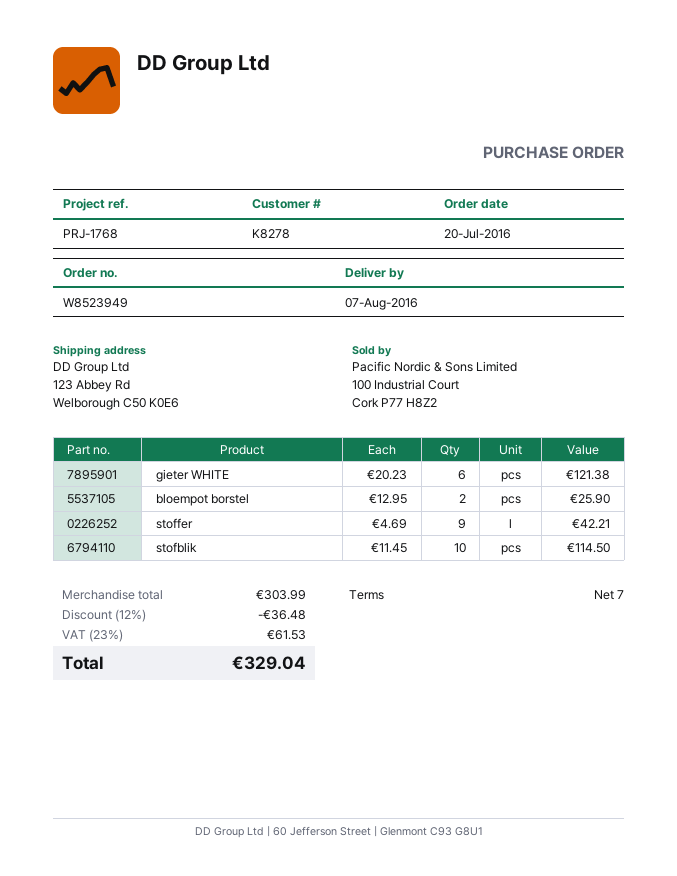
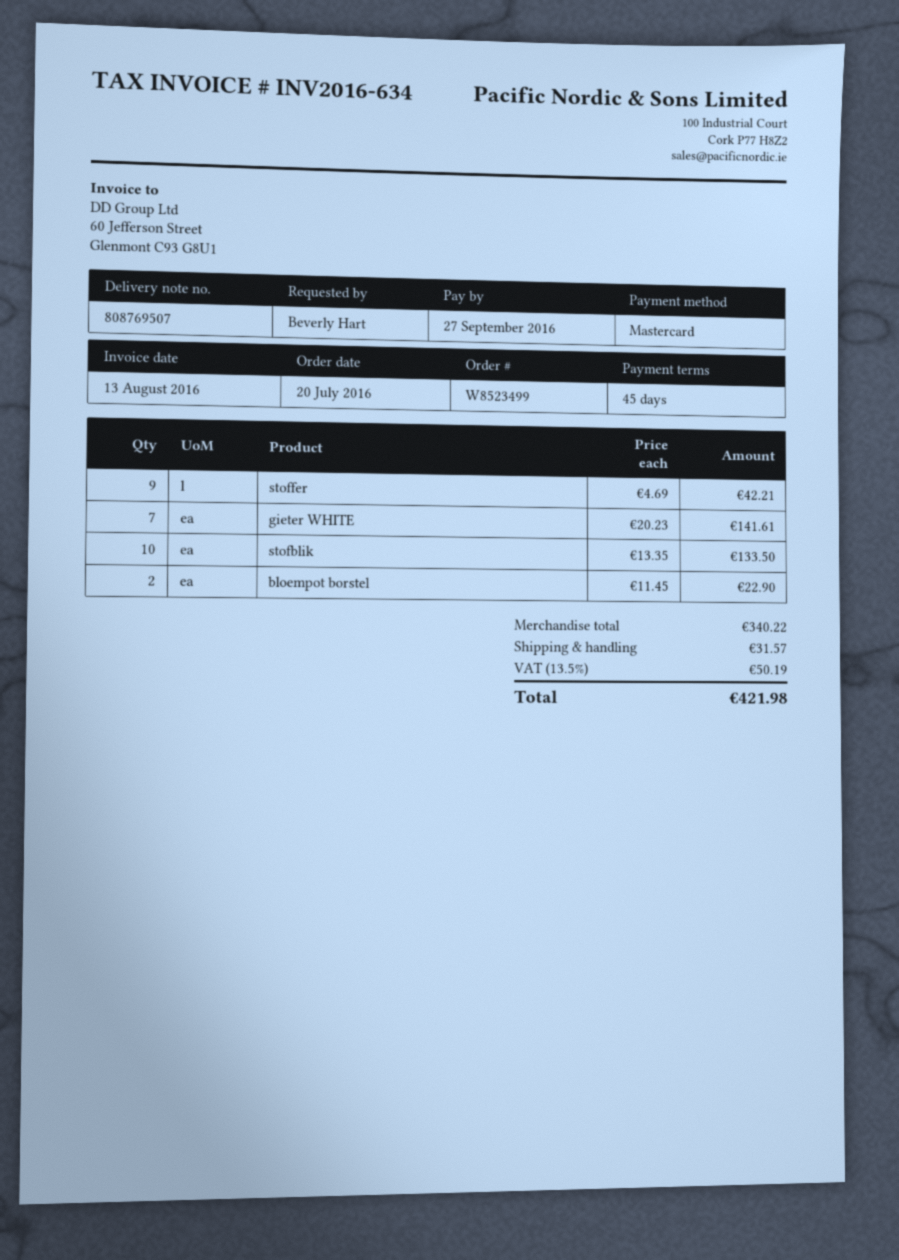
order number: W8523949 -> W8523499
payment terms: 7 days -> 45 days
gieter WHITE: 6 x 20.23 = 121.38 -> 7 x 20.23 = 141.61
bloempot borstel: 2 x 12.95 = 25.90 -> 2 x 11.45 = 22.90
stofblik: 10 x 11.45 = 114.50 -> 10 x 13.35 = 133.50
subtotal: 303.99 -> 340.22
discount: 12% = 36.48 -> none
shipping: none -> 31.57
tax: 23% = 61.53 -> 13.5% = 50.19
total: 329.04 -> 421.98

